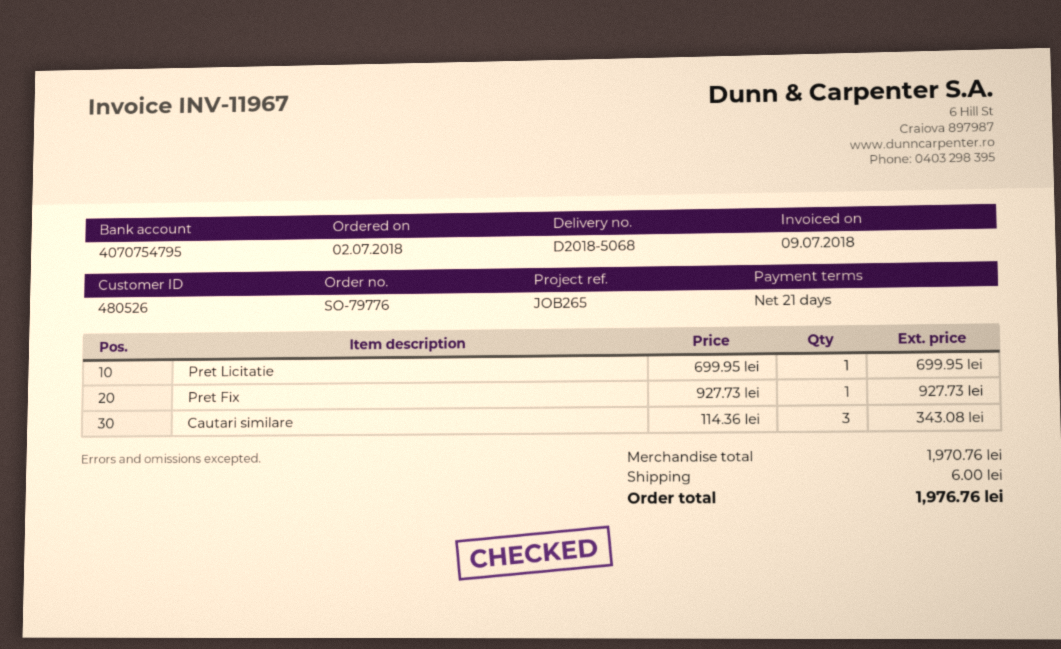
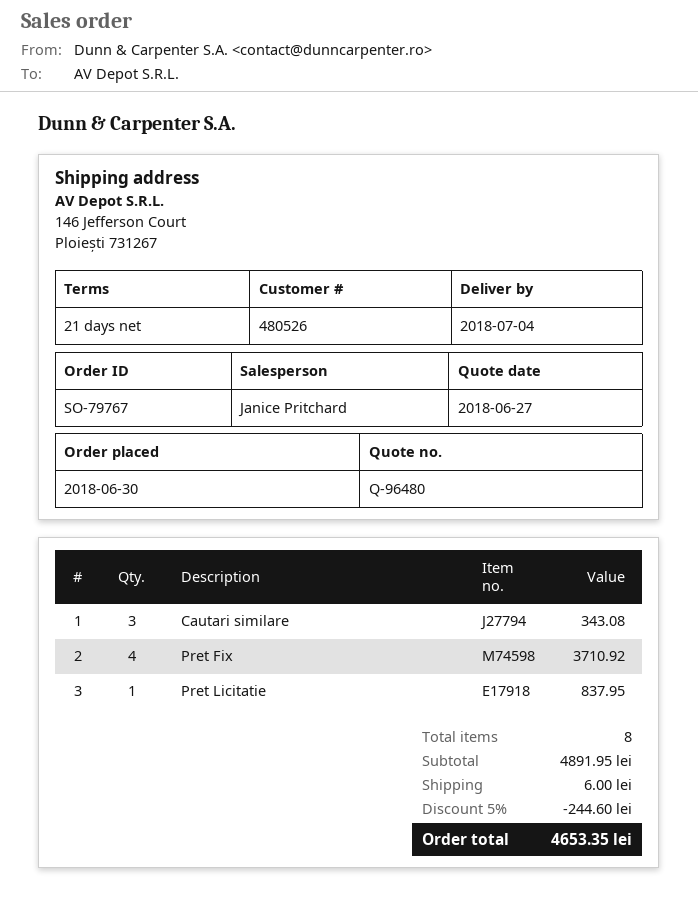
order number: SO-79776 -> SO-79767
order date: 2018-07-02 -> 2018-06-30
Pret Licitatie: 1 for 699.95 -> 1 for 837.95
Pret Fix: 1 for 927.73 -> 4 for 3710.92
subtotal: 1970.76 -> 4891.95
discount: none -> 5% = 244.60
total: 1976.76 -> 4653.35

